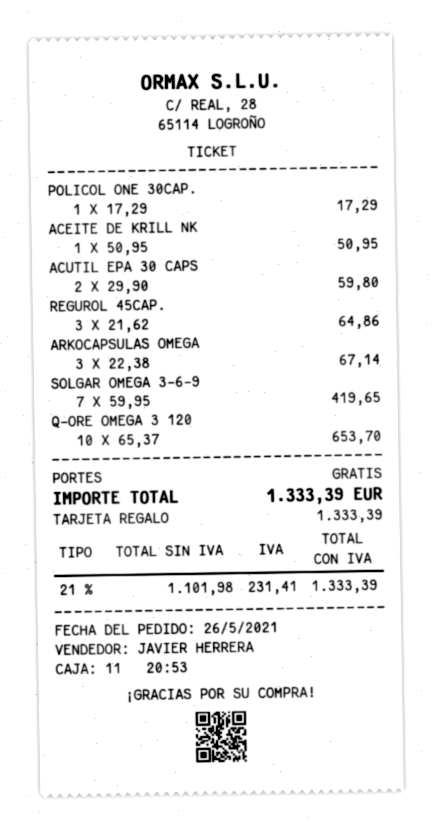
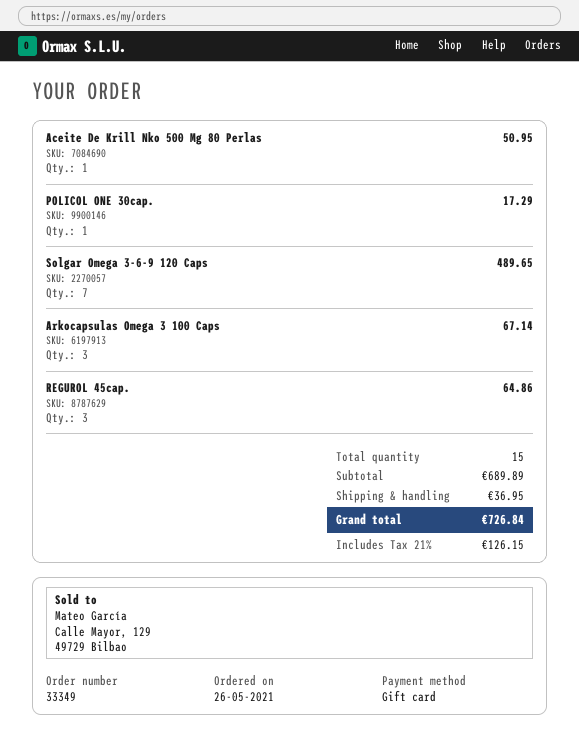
ACUTIL EPA 30 CAPS: 2 for 59.80 -> none
SOLGAR OMEGA 3-6-9: 7 for 419.65 -> 7 for 489.65
Q-ORE OMEGA 3 120: 10 for 653.70 -> none
shipping: 0.00 -> 36.95
tax: 21% = 231.41 -> 21% = 126.15
total: 1333.39 -> 726.84

